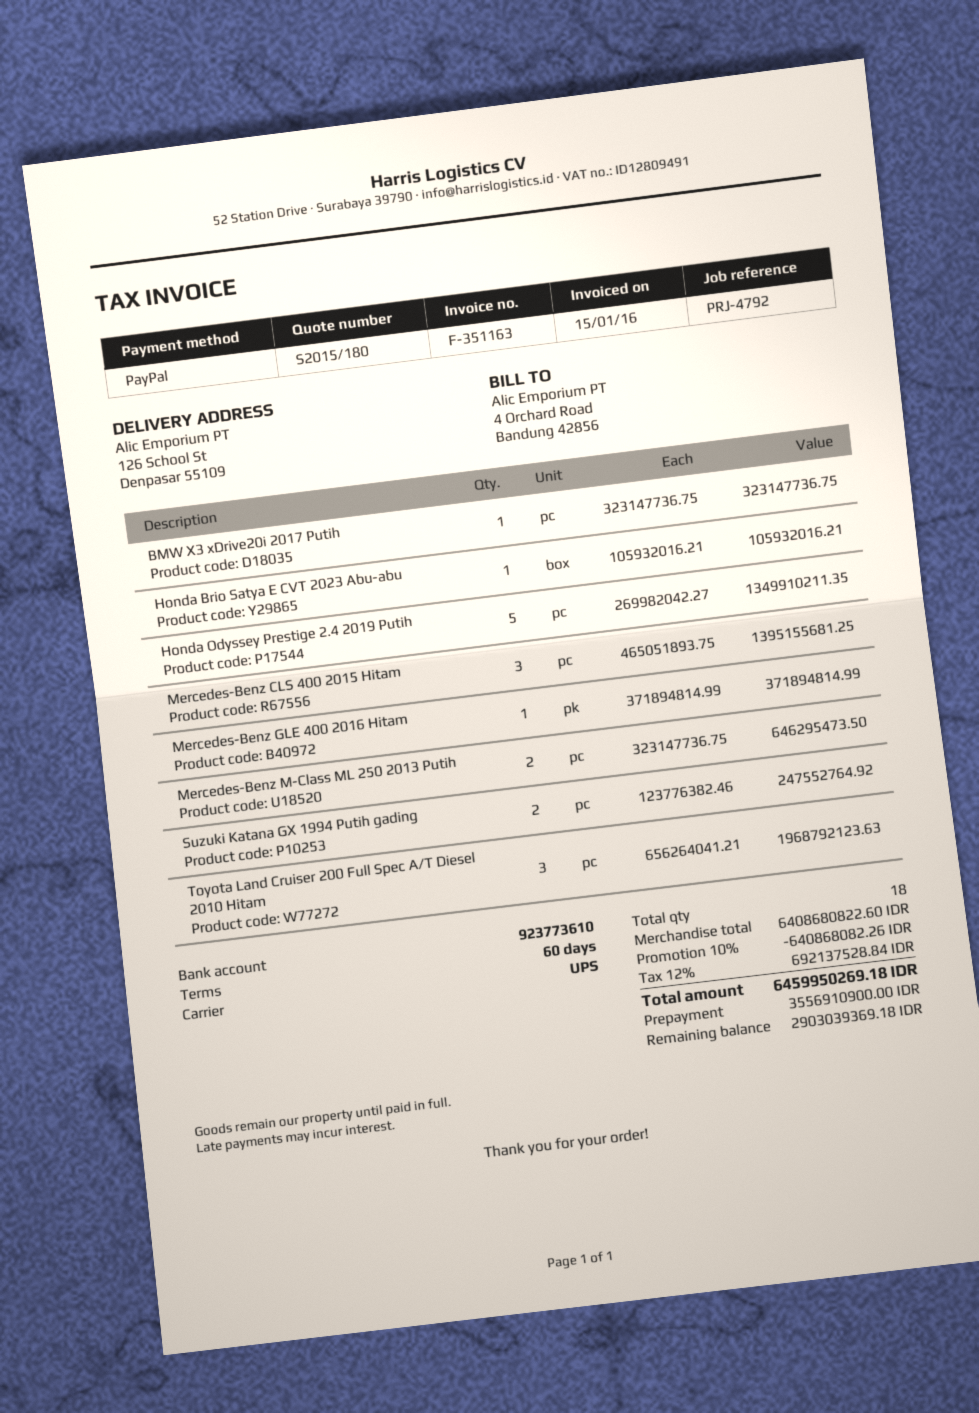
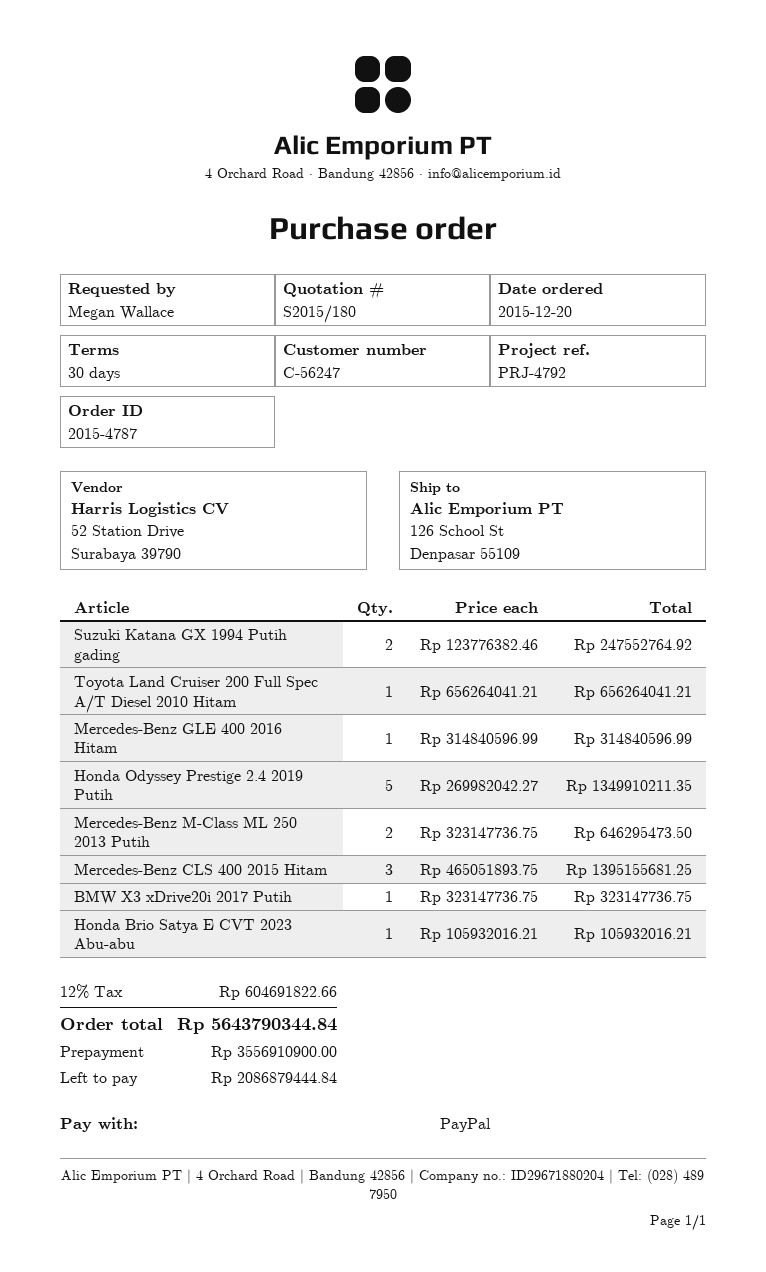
payment terms: 60 days -> 30 days
Mercedes-Benz GLE 400 2016 Hitam: 1 x 371894814.99 = 371894814.99 -> 1 x 314840596.99 = 314840596.99
Toyota Land Cruiser 200 Full Spec A/T Diesel 2010 Hitam: 3 x 656264041.21 = 1968792123.63 -> 1 x 656264041.21 = 656264041.21
discount: 10% = 640868082.26 -> none
tax: 12% = 692137528.84 -> 12% = 604691822.66
total: 6459950269.18 -> 5643790344.84
balance: 2903039369.18 -> 2086879444.84

